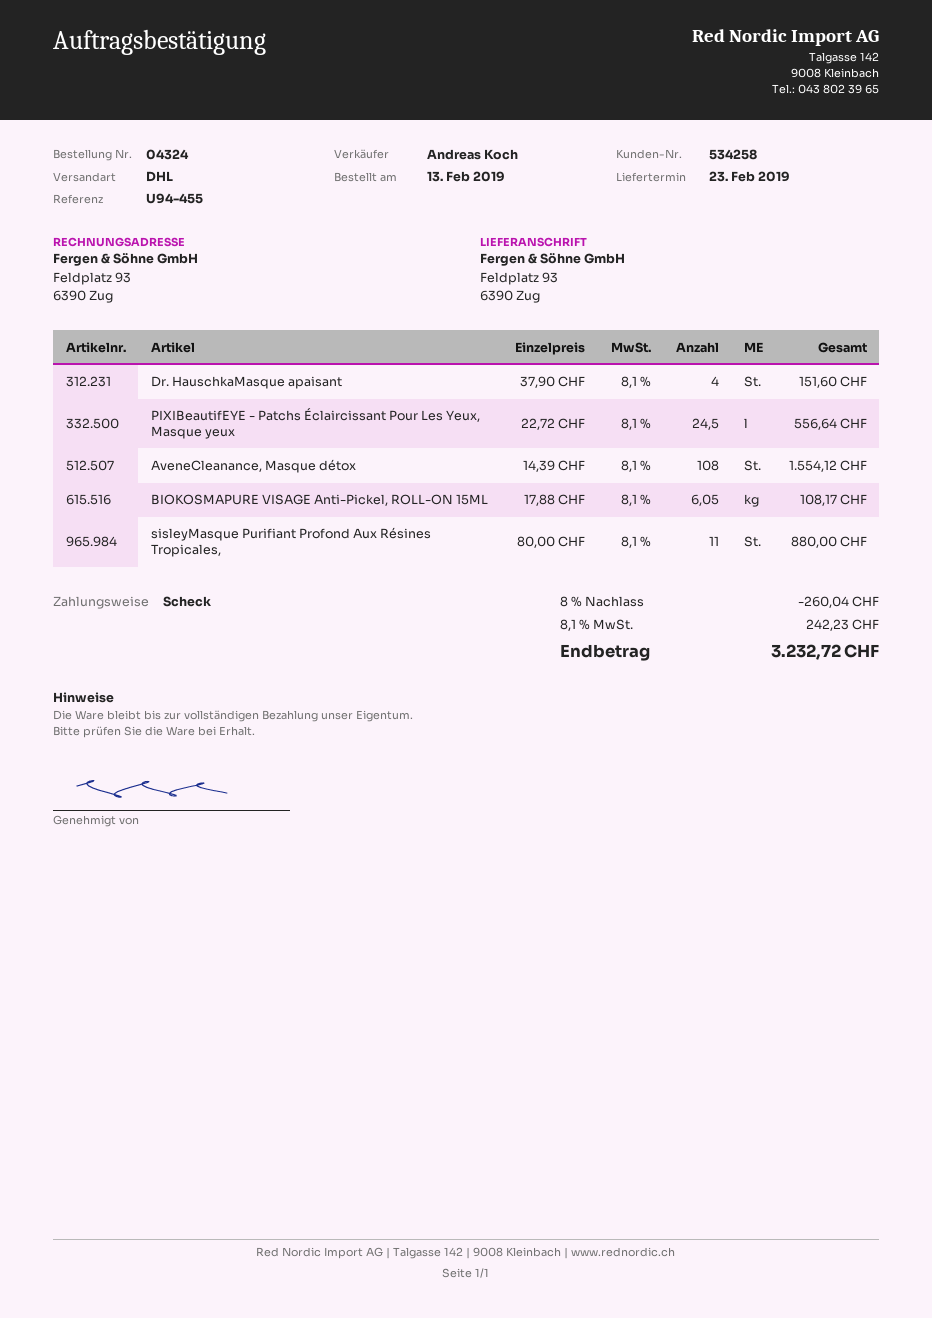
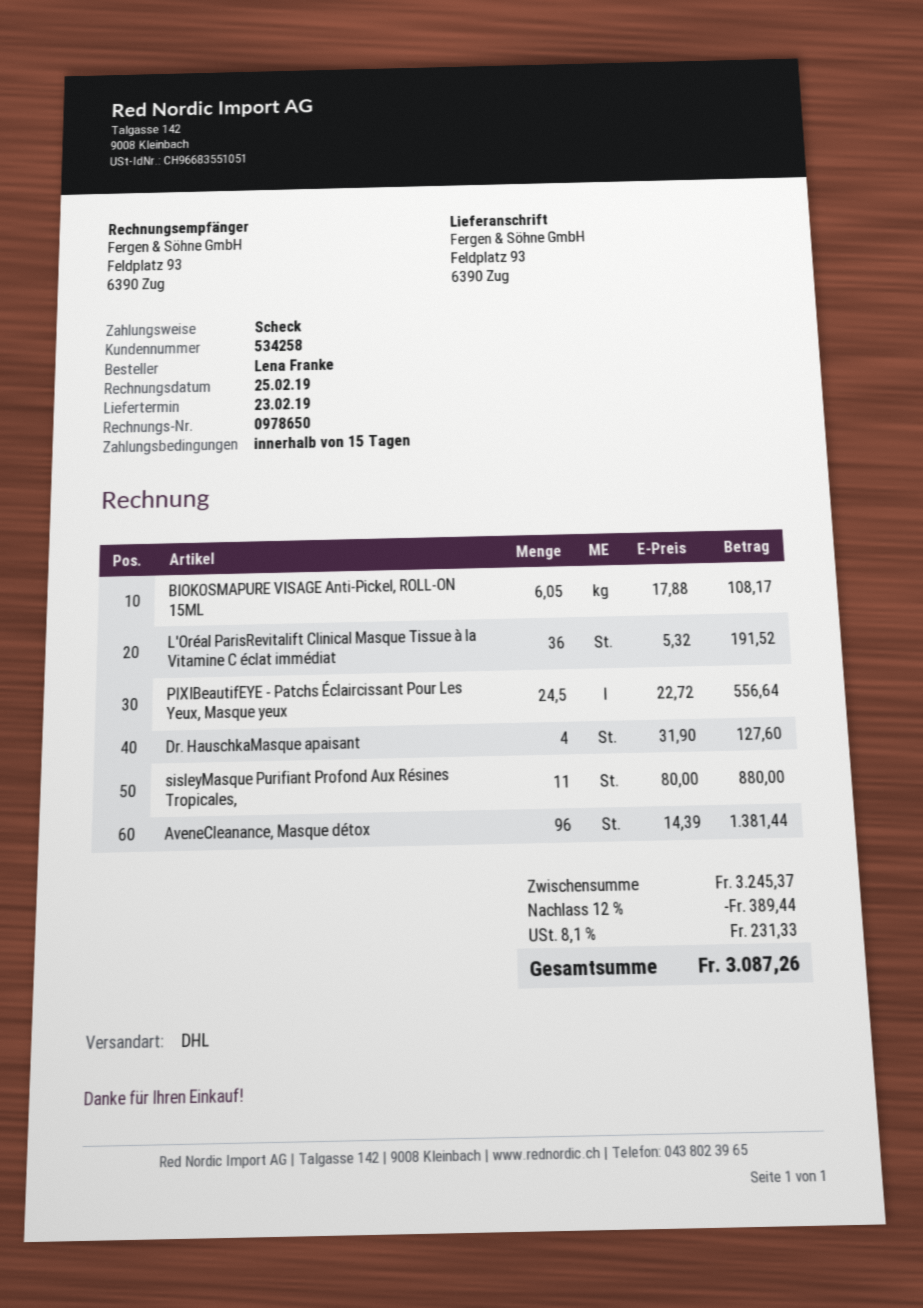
Dr. HauschkaMasque apaisant: 4 x 37.90 = 151.60 -> 4 x 31.90 = 127.60
AveneCleanance, Masque détox: 108 x 14.39 = 1554.12 -> 96 x 14.39 = 1381.44
L'Oréal ParisRevitalift Clinical Masque Tissue à la Vitamine C éclat immédiat: none -> 36 x 5.32 = 191.52
discount: 8% = 260.04 -> 12% = 389.44
tax: 8.1% = 242.23 -> 8.1% = 231.33
total: 3232.72 -> 3087.26

